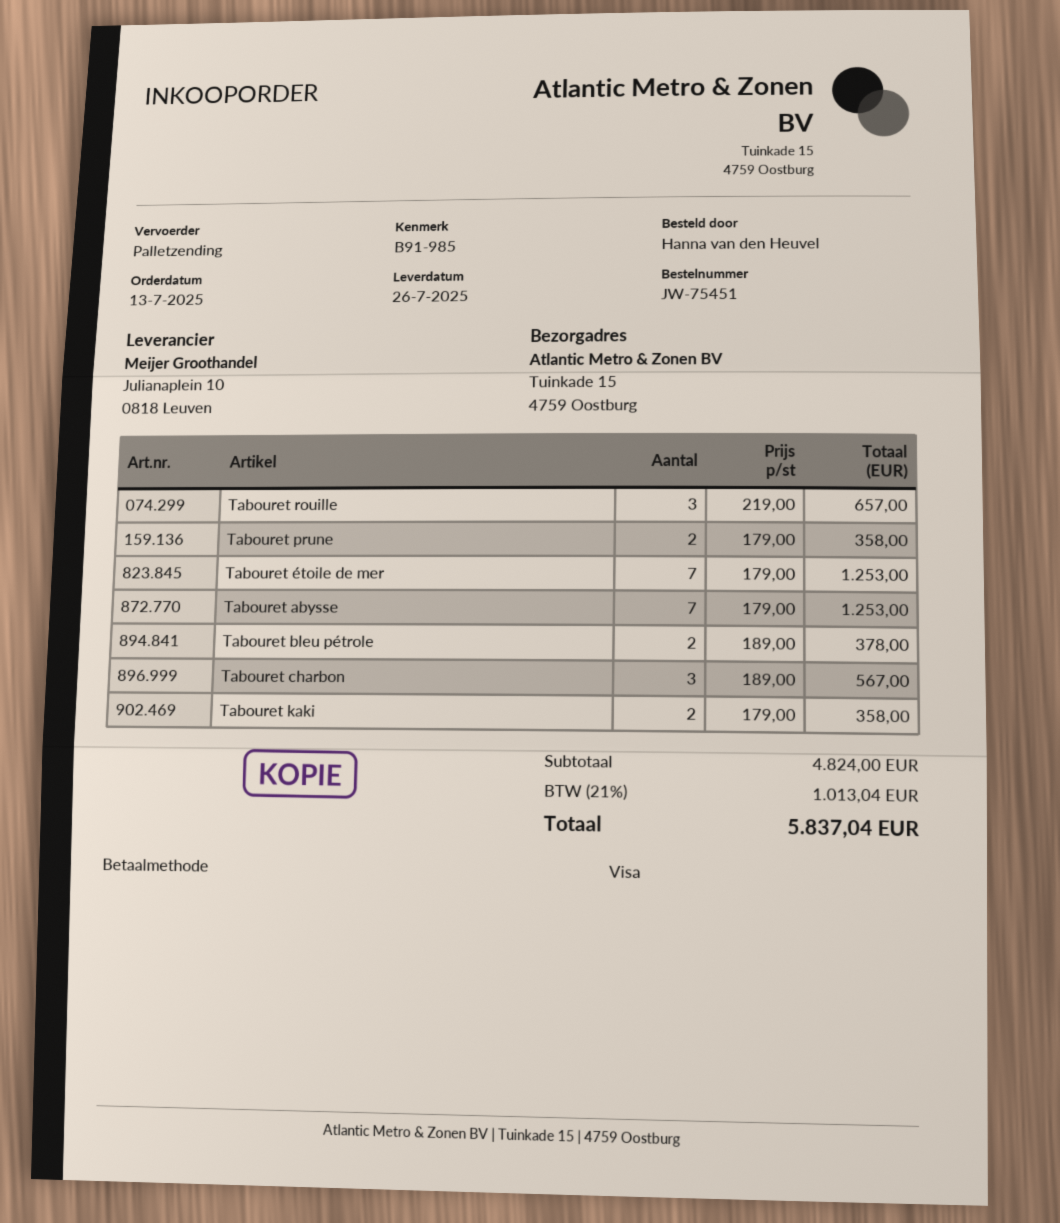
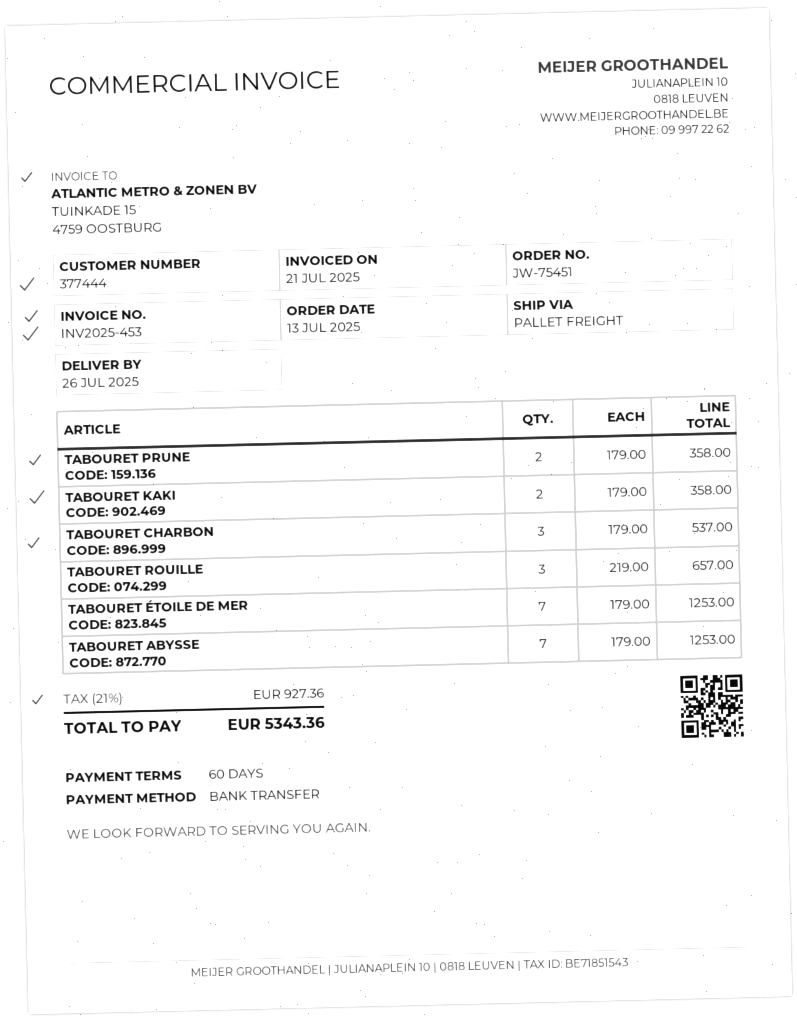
payment method: Visa -> bank transfer
Tabouret bleu pétrole: 2 x 189.00 = 378.00 -> none
Tabouret charbon: 3 x 189.00 = 567.00 -> 3 x 179.00 = 537.00
tax: 21% = 1013.04 -> 21% = 927.36
total: 5837.04 -> 5343.36

